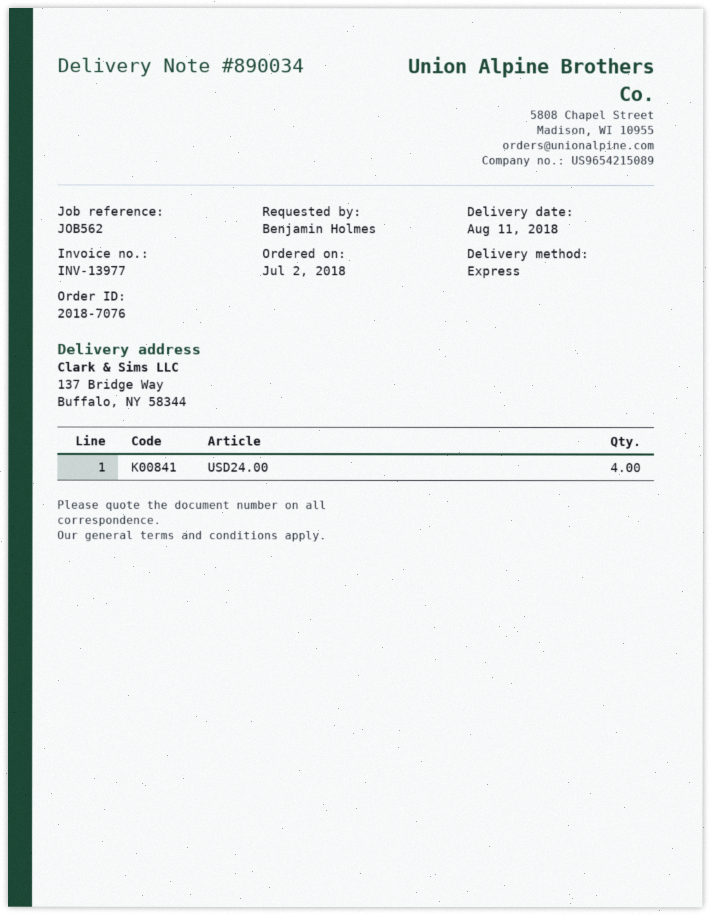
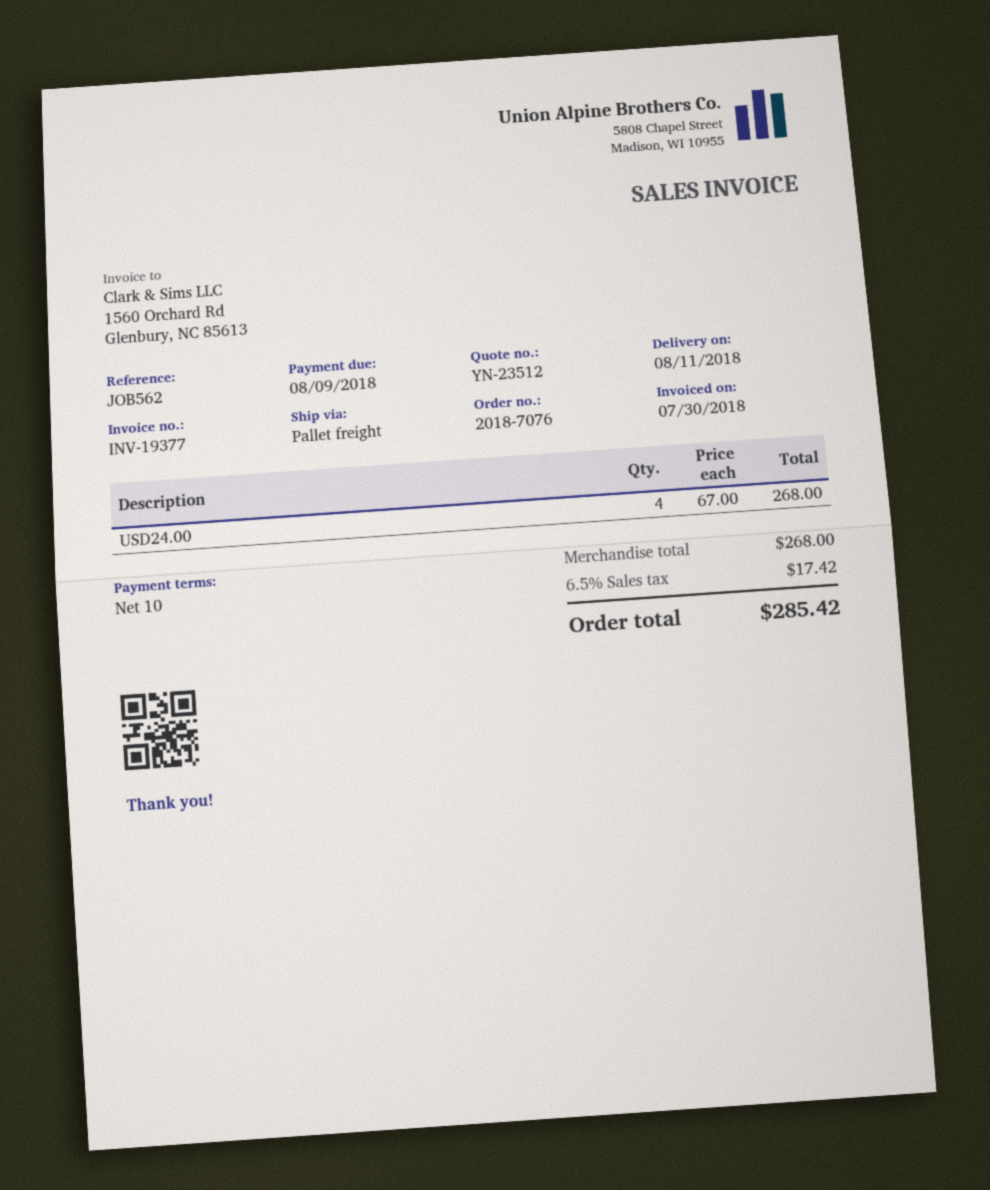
invoice number: INV-13977 -> INV-19377
shipping method: express -> pallet freight

